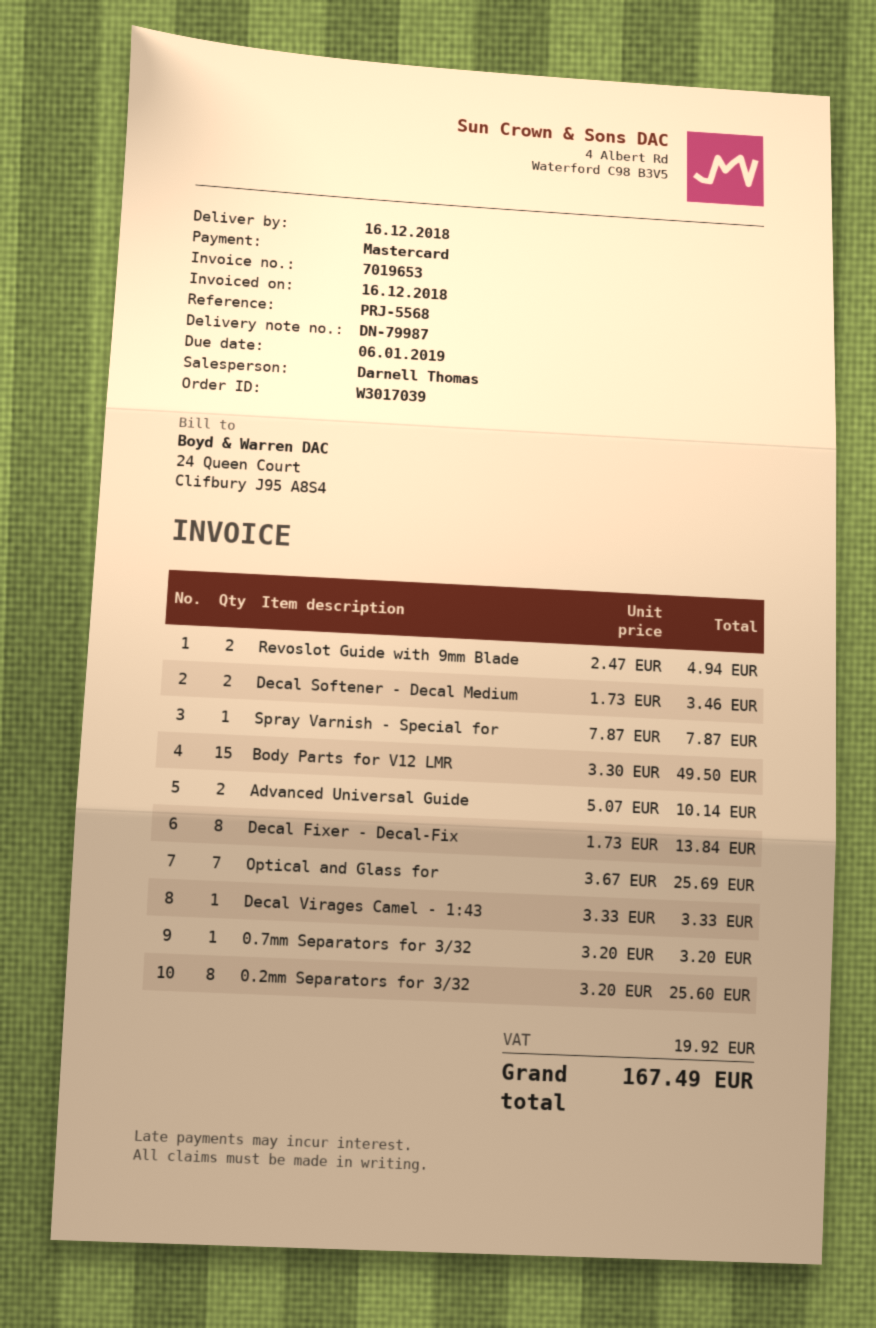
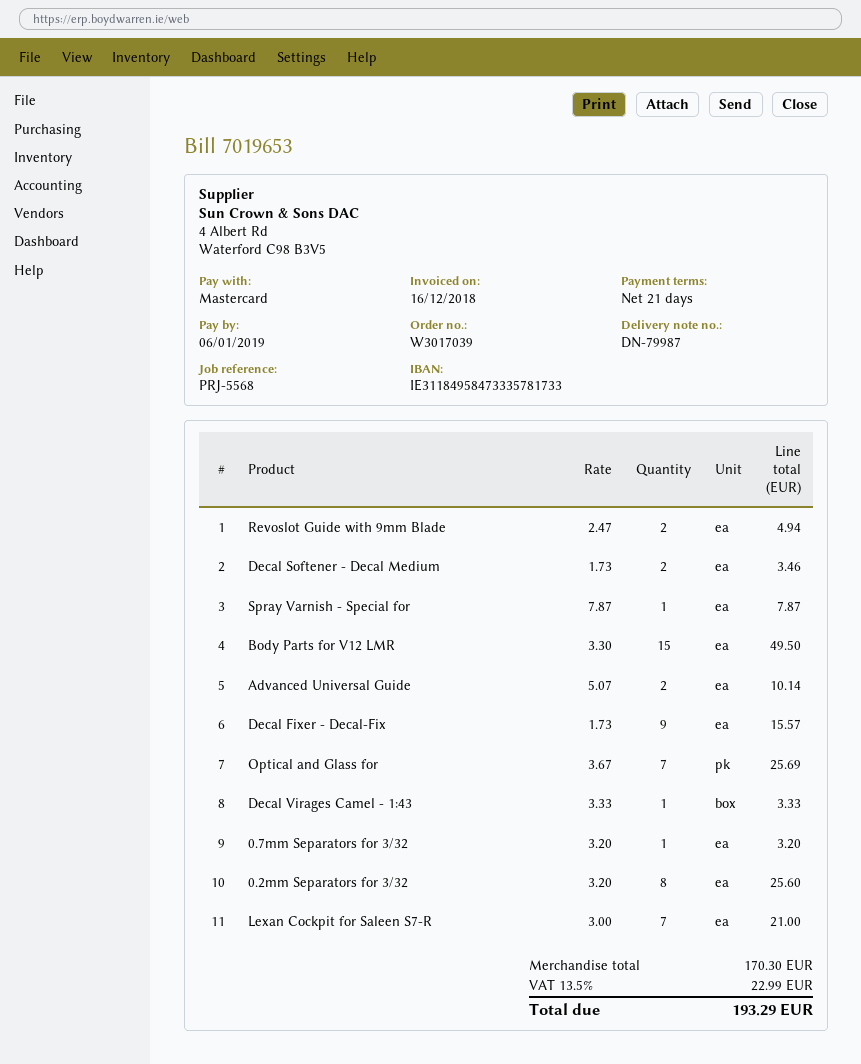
Decal Fixer - Decal-Fix: 8 x 1.73 = 13.84 -> 9 x 1.73 = 15.57
Lexan Cockpit for Saleen S7-R: none -> 7 x 3.00 = 21.00
tax: 19.92 -> 22.99
total: 167.49 -> 193.29

